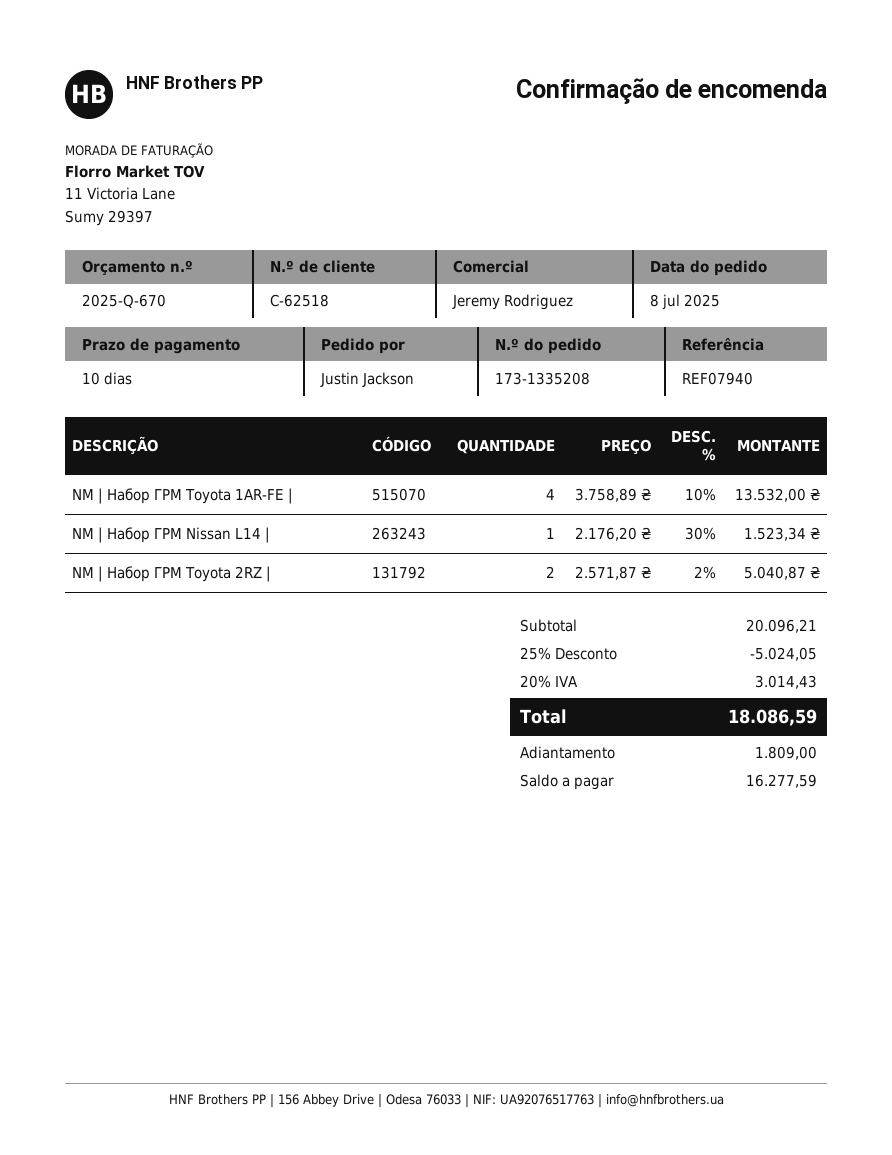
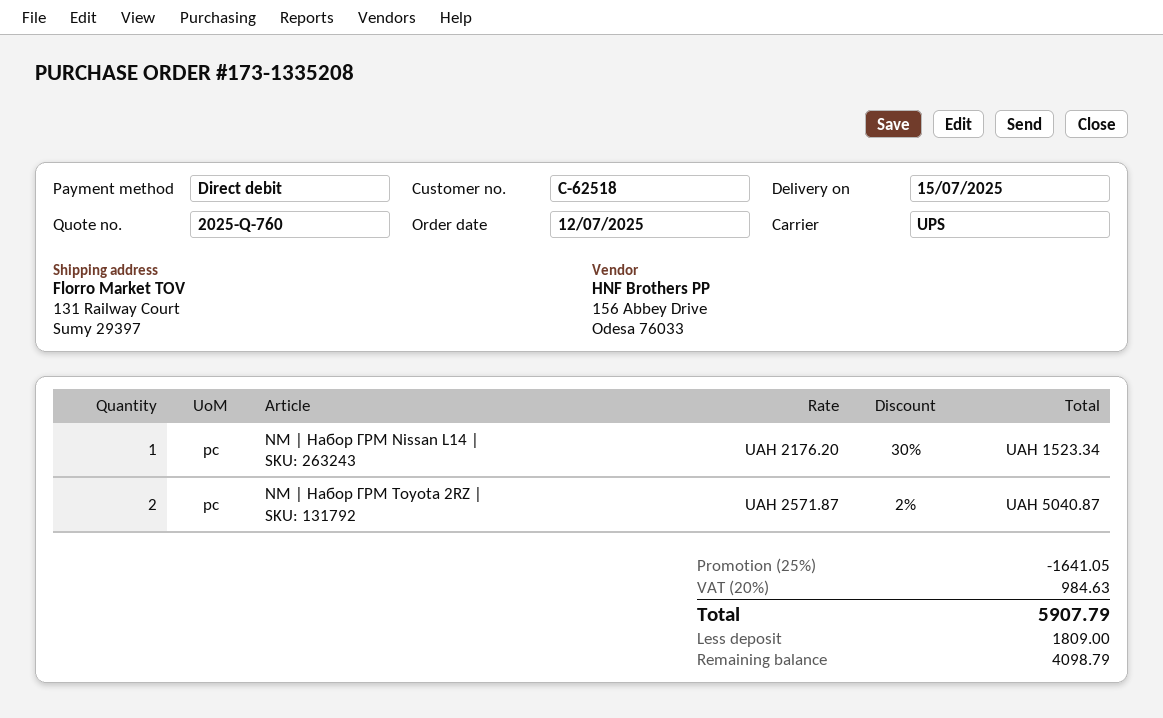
quote number: 2025-Q-670 -> 2025-Q-760
order date: 2025-07-08 -> 2025-07-12
NM | Набор ГРМ Toyota 1AR-FE |: 4 x 3758.89 - 10% = 13532.00 -> none
discount: 25% = 5024.05 -> 25% = 1641.05
tax: 20% = 3014.43 -> 20% = 984.63
total: 18086.59 -> 5907.79
balance: 16277.59 -> 4098.79

